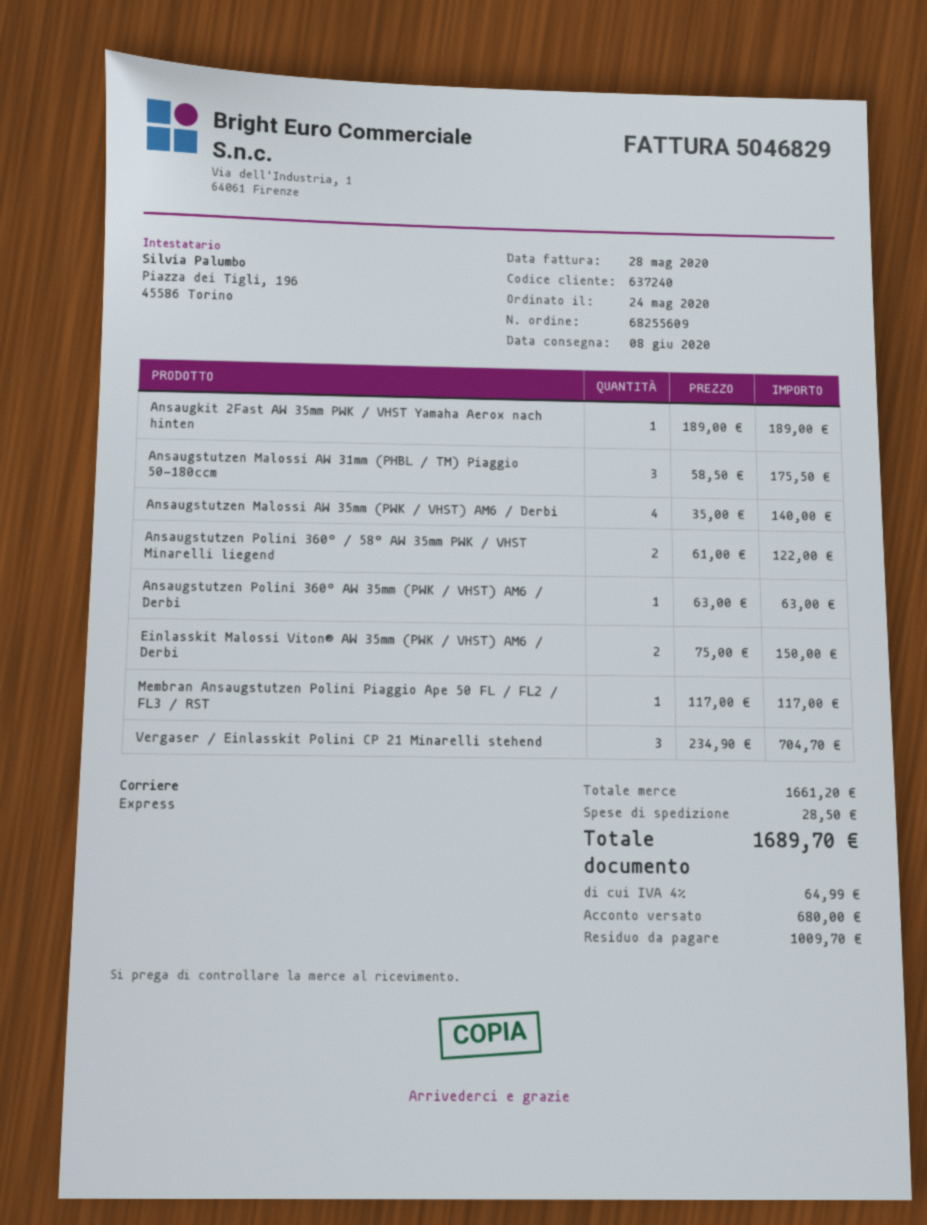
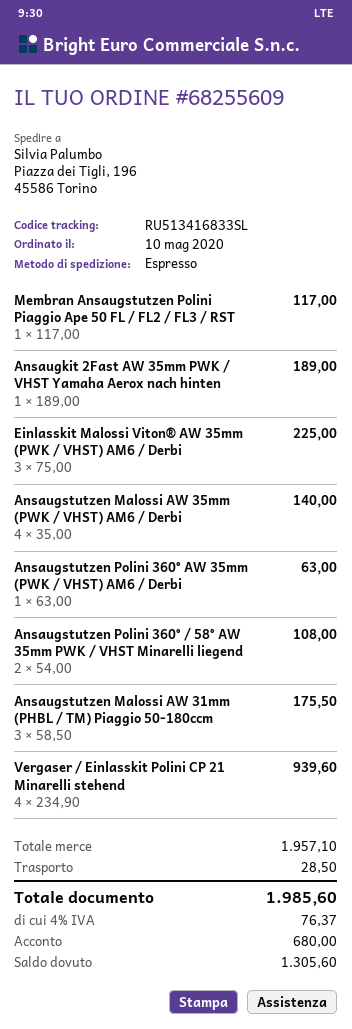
order date: 2020-05-24 -> 2020-05-10
Ansaugstutzen Polini 360° / 58° AW 35mm PWK / VHST Minarelli liegend: 2 x 61.00 = 122.00 -> 2 x 54.00 = 108.00
Einlasskit Malossi Viton® AW 35mm (PWK / VHST) AM6 / Derbi: 2 x 75.00 = 150.00 -> 3 x 75.00 = 225.00
Vergaser / Einlasskit Polini CP 21 Minarelli stehend: 3 x 234.90 = 704.70 -> 4 x 234.90 = 939.60
subtotal: 1661.20 -> 1957.10
tax: 4% = 64.99 -> 4% = 76.37
total: 1689.70 -> 1985.60
balance: 1009.70 -> 1305.60

